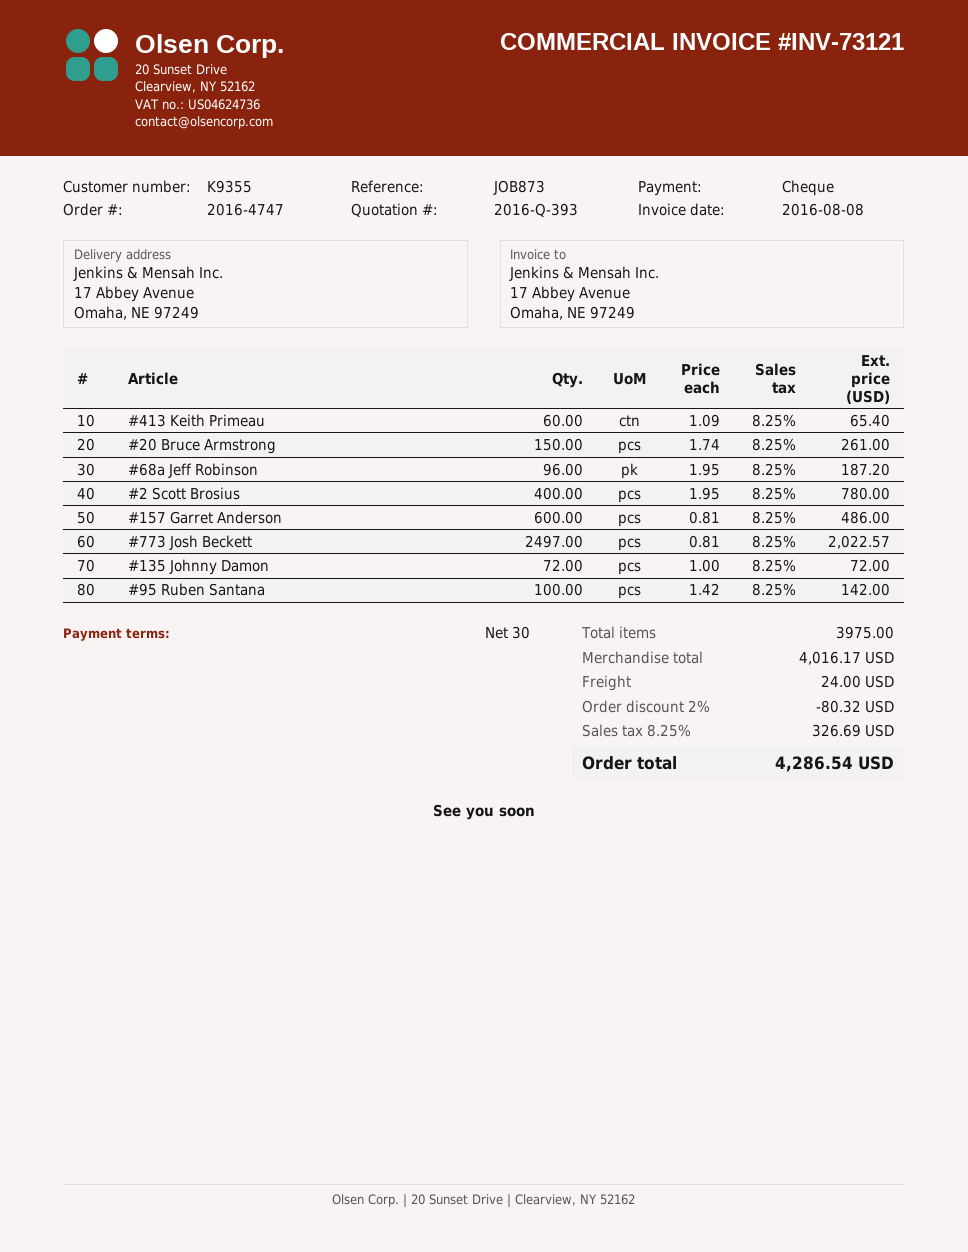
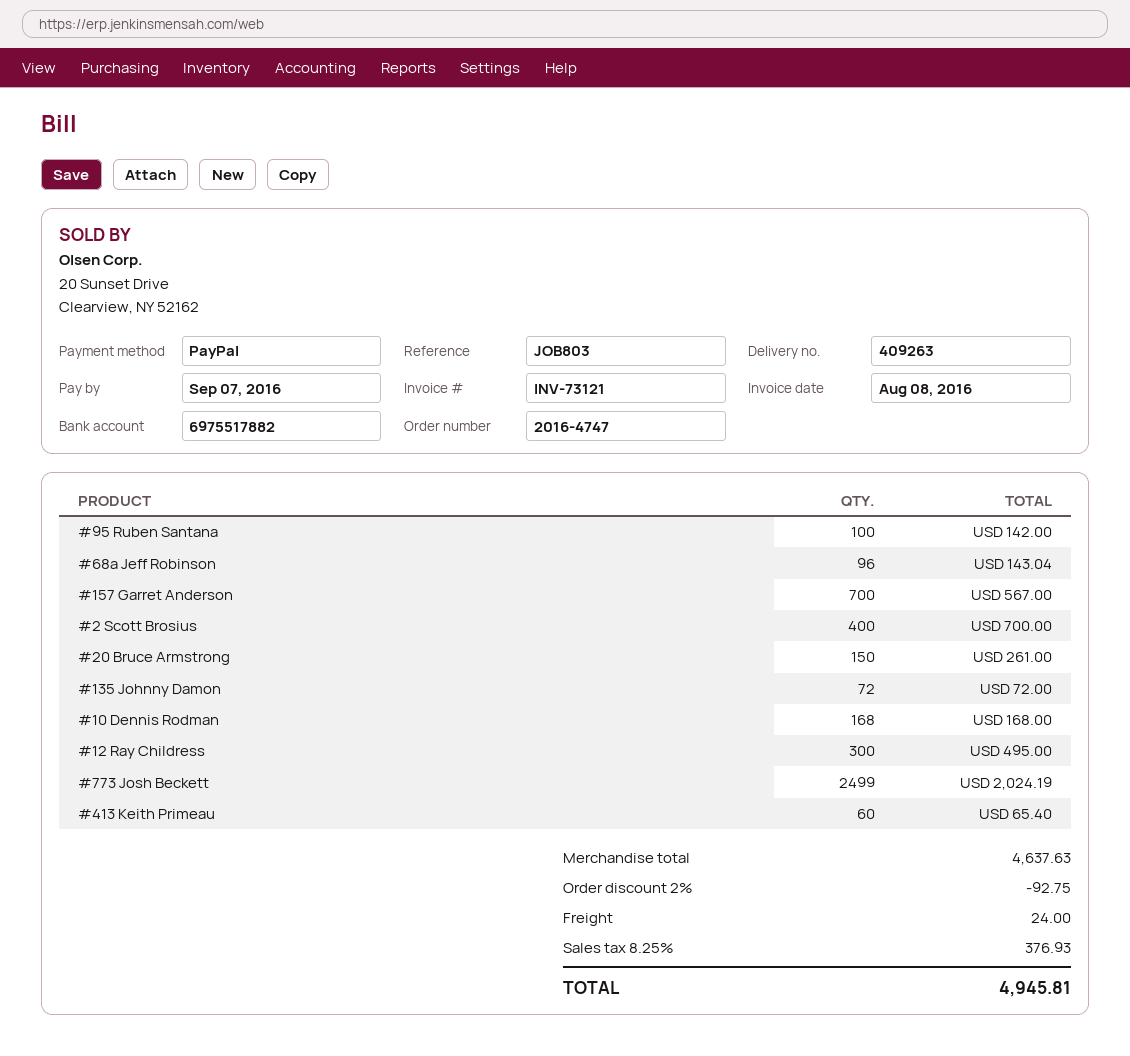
reference: JOB873 -> JOB803
payment method: cheque -> PayPal
#68a Jeff Robinson: 96 for 187.20 -> 96 for 143.04
#2 Scott Brosius: 400 for 780.00 -> 400 for 700.00
#157 Garret Anderson: 600 for 486.00 -> 700 for 567.00
#773 Josh Beckett: 2497 for 2022.57 -> 2499 for 2024.19
#10 Dennis Rodman: none -> 168 for 168.00
#12 Ray Childress: none -> 300 for 495.00
subtotal: 4016.17 -> 4637.63
discount: 2% = 80.32 -> 2% = 92.75
tax: 8.25% = 326.69 -> 8.25% = 376.93
total: 4286.54 -> 4945.81

